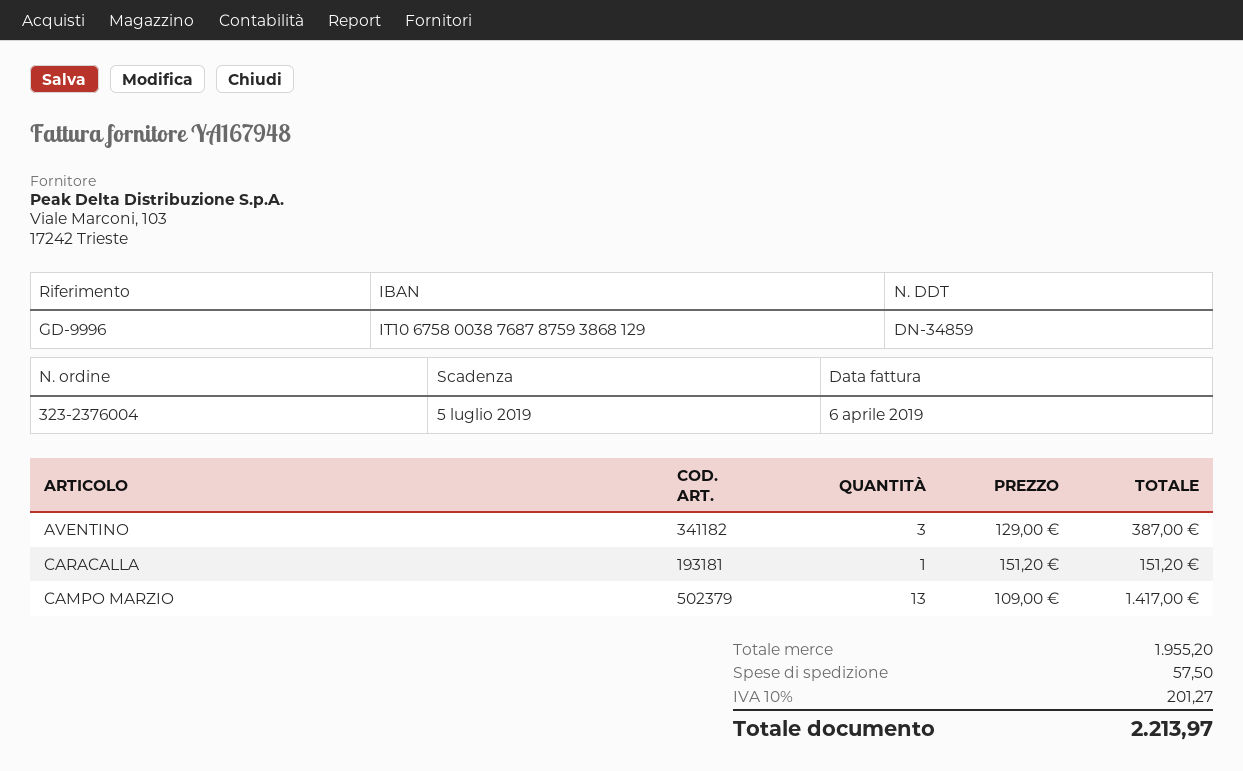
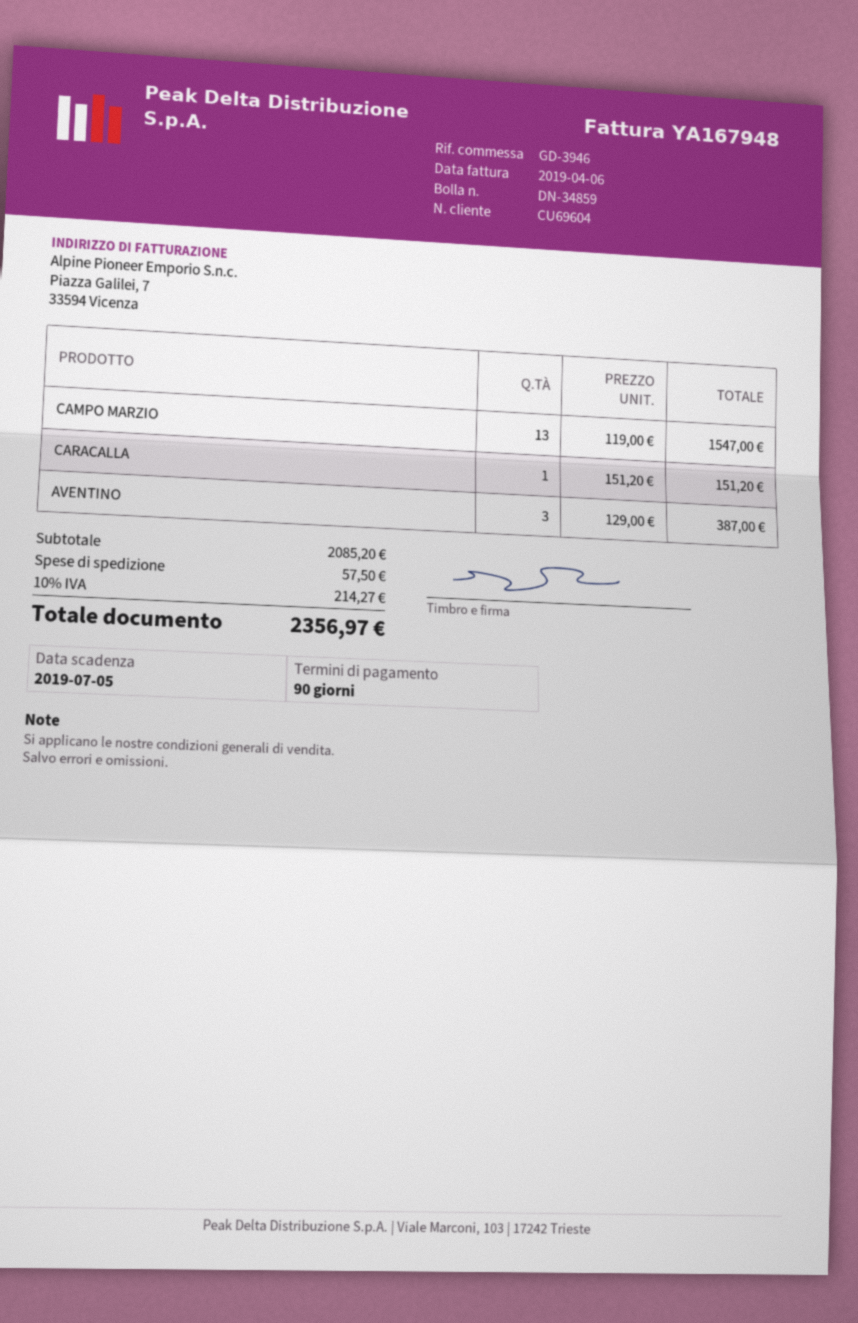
reference: GD-9996 -> GD-3946
CAMPO MARZIO: 13 x 109.00 = 1417.00 -> 13 x 119.00 = 1547.00
subtotal: 1955.20 -> 2085.20
tax: 10% = 201.27 -> 10% = 214.27
total: 2213.97 -> 2356.97

